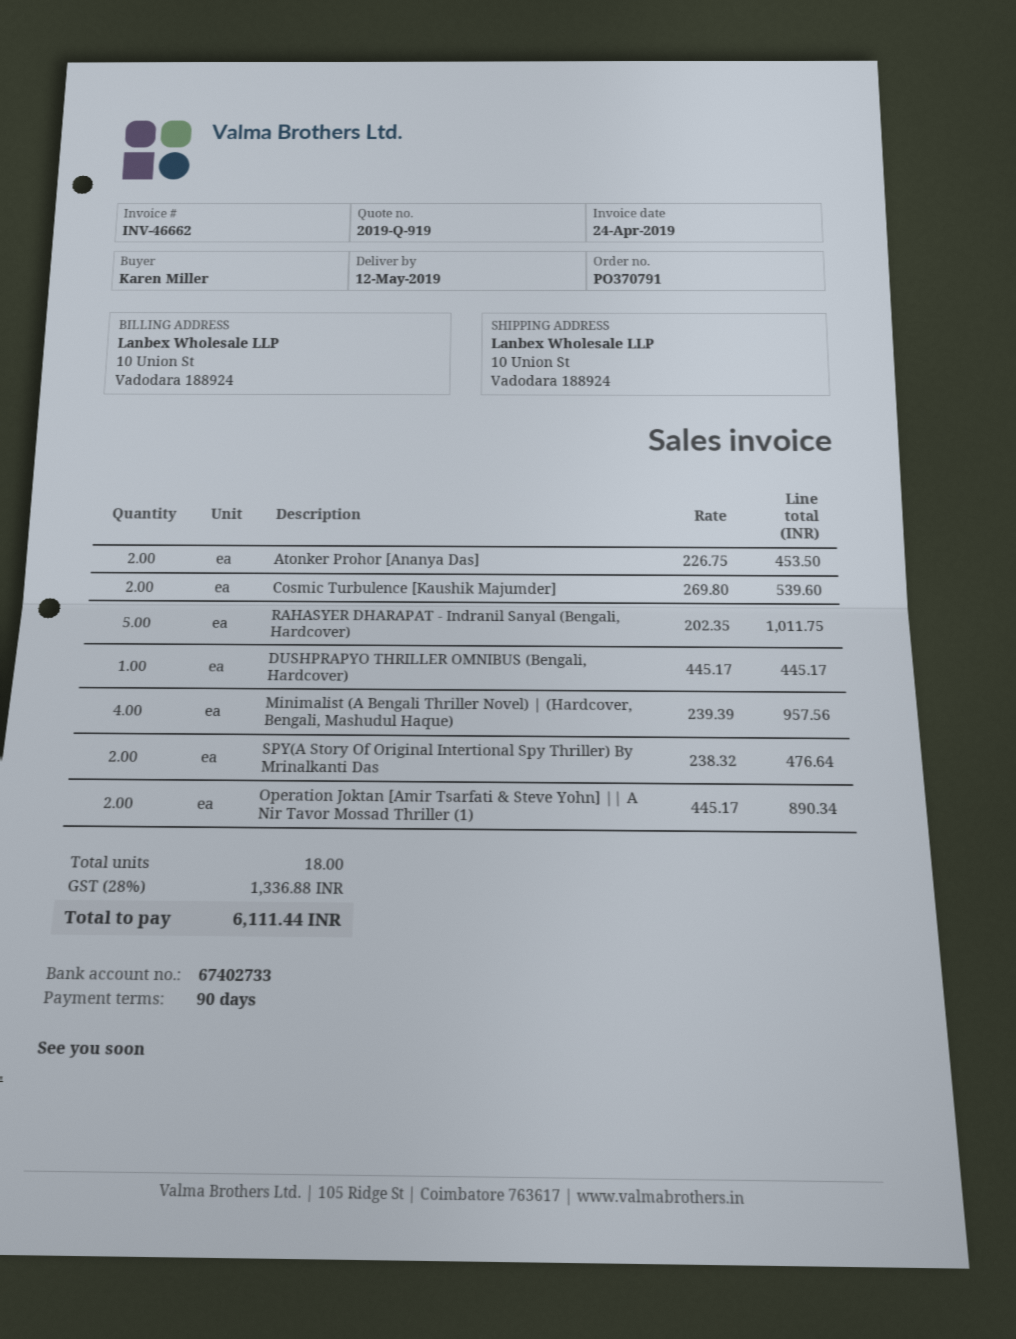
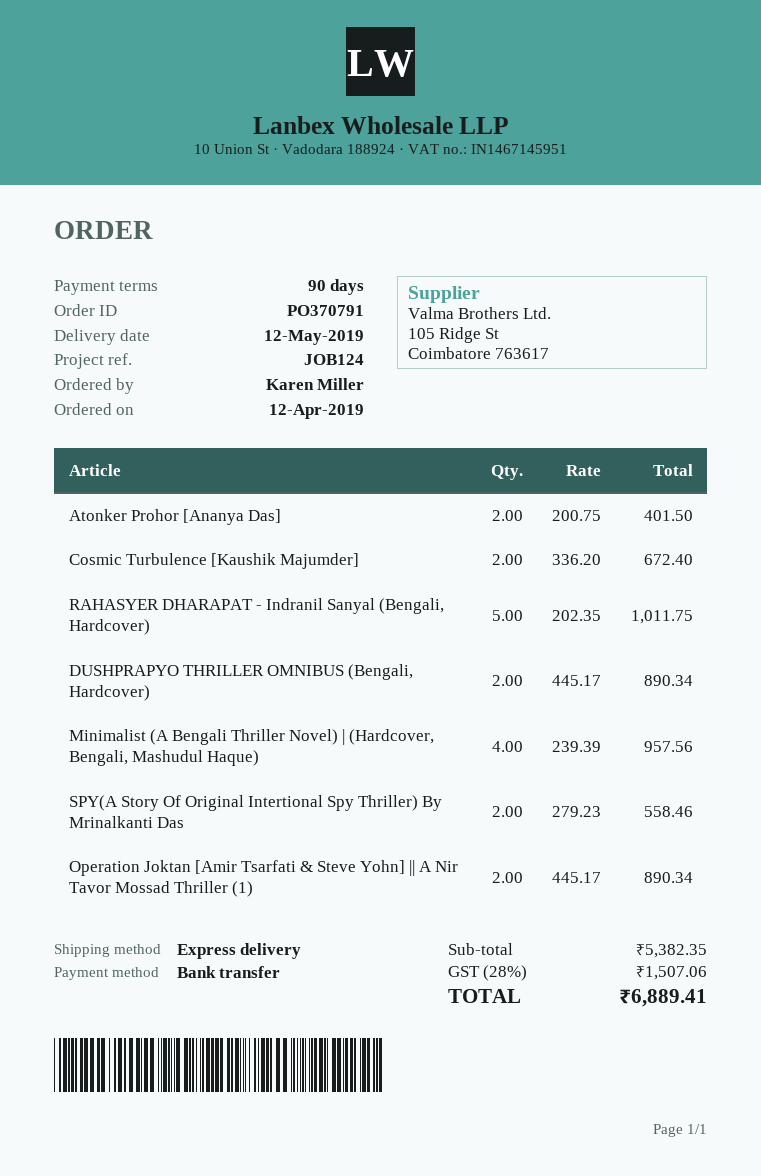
Atonker Prohor [Ananya Das]: 2 x 226.75 = 453.50 -> 2 x 200.75 = 401.50
Cosmic Turbulence [Kaushik Majumder]: 2 x 269.80 = 539.60 -> 2 x 336.20 = 672.40
DUSHPRAPYO THRILLER OMNIBUS (Bengali, Hardcover): 1 x 445.17 = 445.17 -> 2 x 445.17 = 890.34
SPY(A Story Of Original Intertional Spy Thriller) By Mrinalkanti Das: 2 x 238.32 = 476.64 -> 2 x 279.23 = 558.46
tax: 28% = 1336.88 -> 28% = 1507.06
total: 6111.44 -> 6889.41

